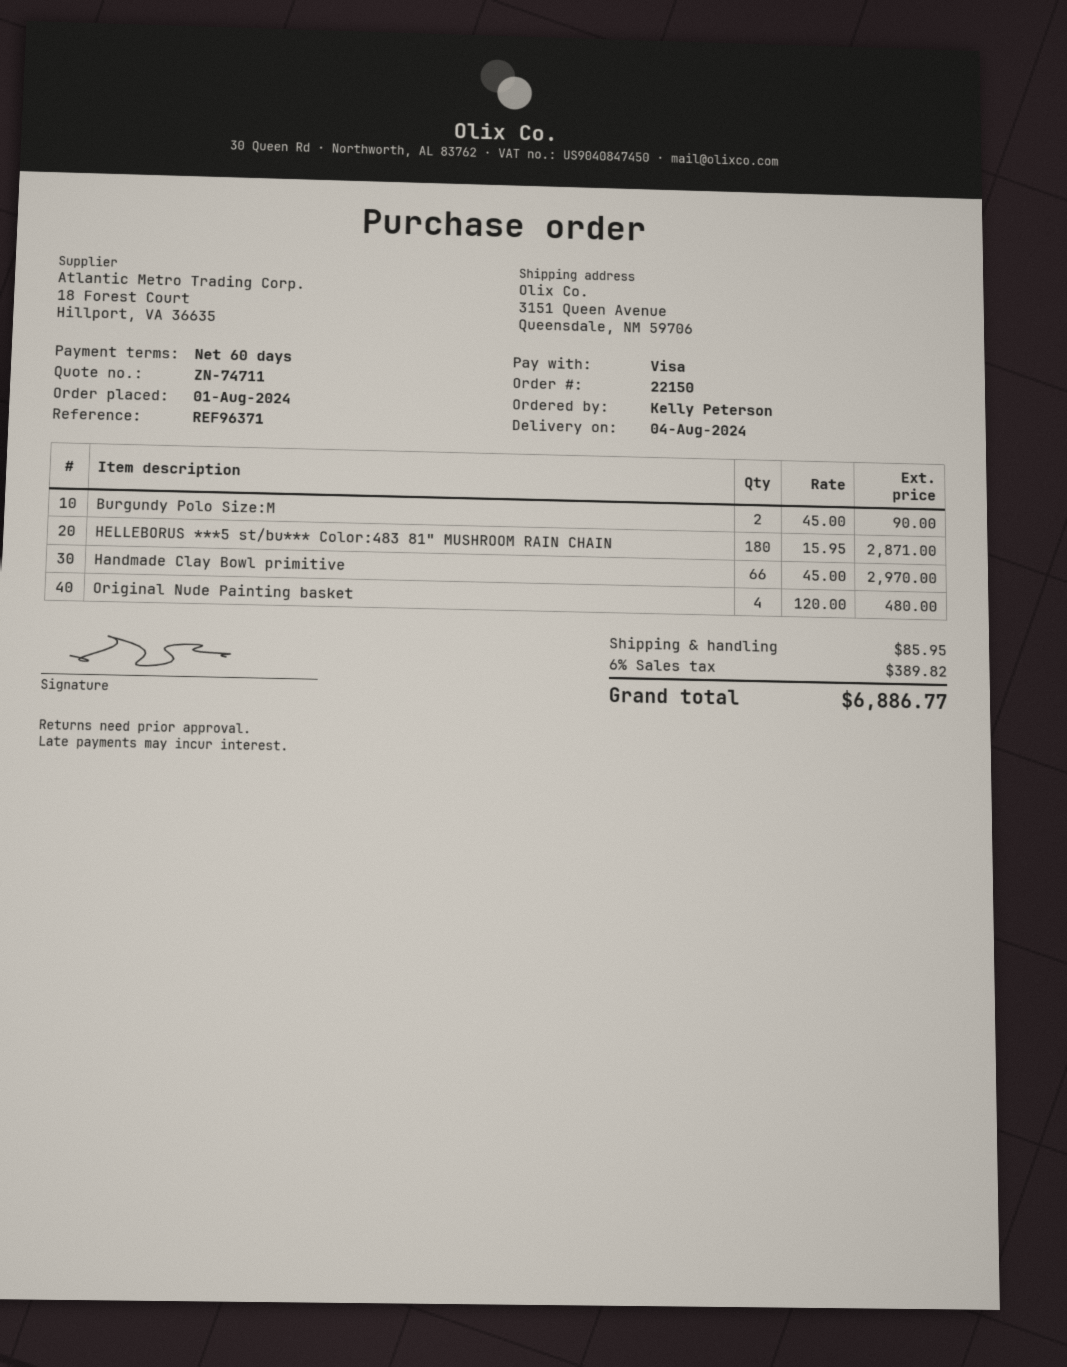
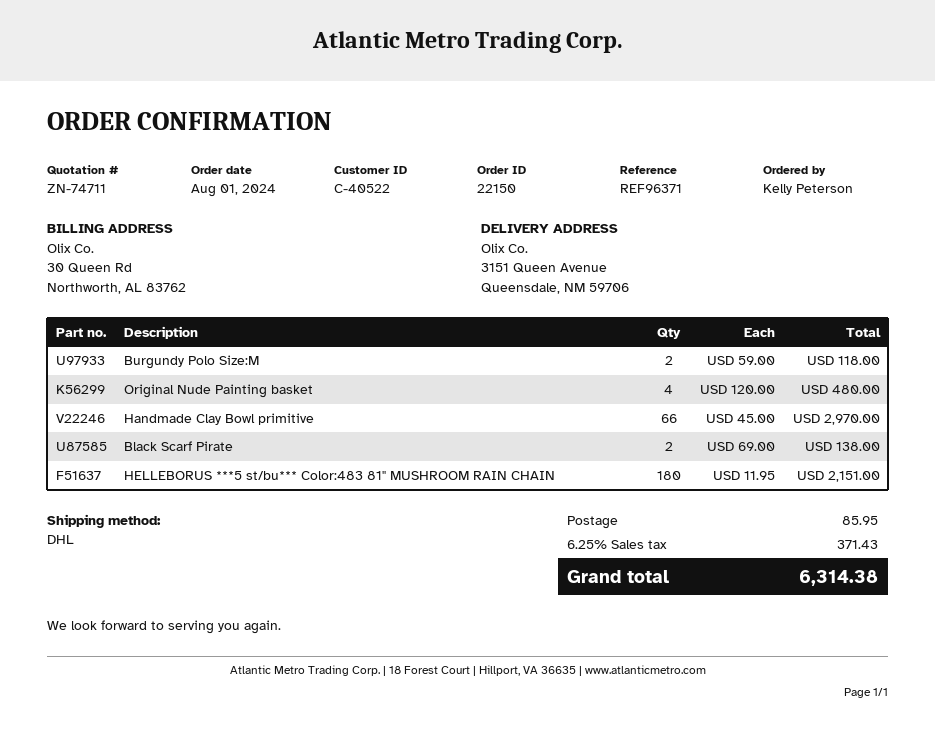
Burgundy Polo Size:M: 2 x 45.00 = 90.00 -> 2 x 59.00 = 118.00
HELLEBORUS ***5 st/bu*** Color:483 81" MUSHROOM RAIN CHAIN: 180 x 15.95 = 2871.00 -> 180 x 11.95 = 2151.00
Black Scarf Pirate: none -> 2 x 69.00 = 138.00
tax: 6% = 389.82 -> 6.25% = 371.43
total: 6886.77 -> 6314.38

